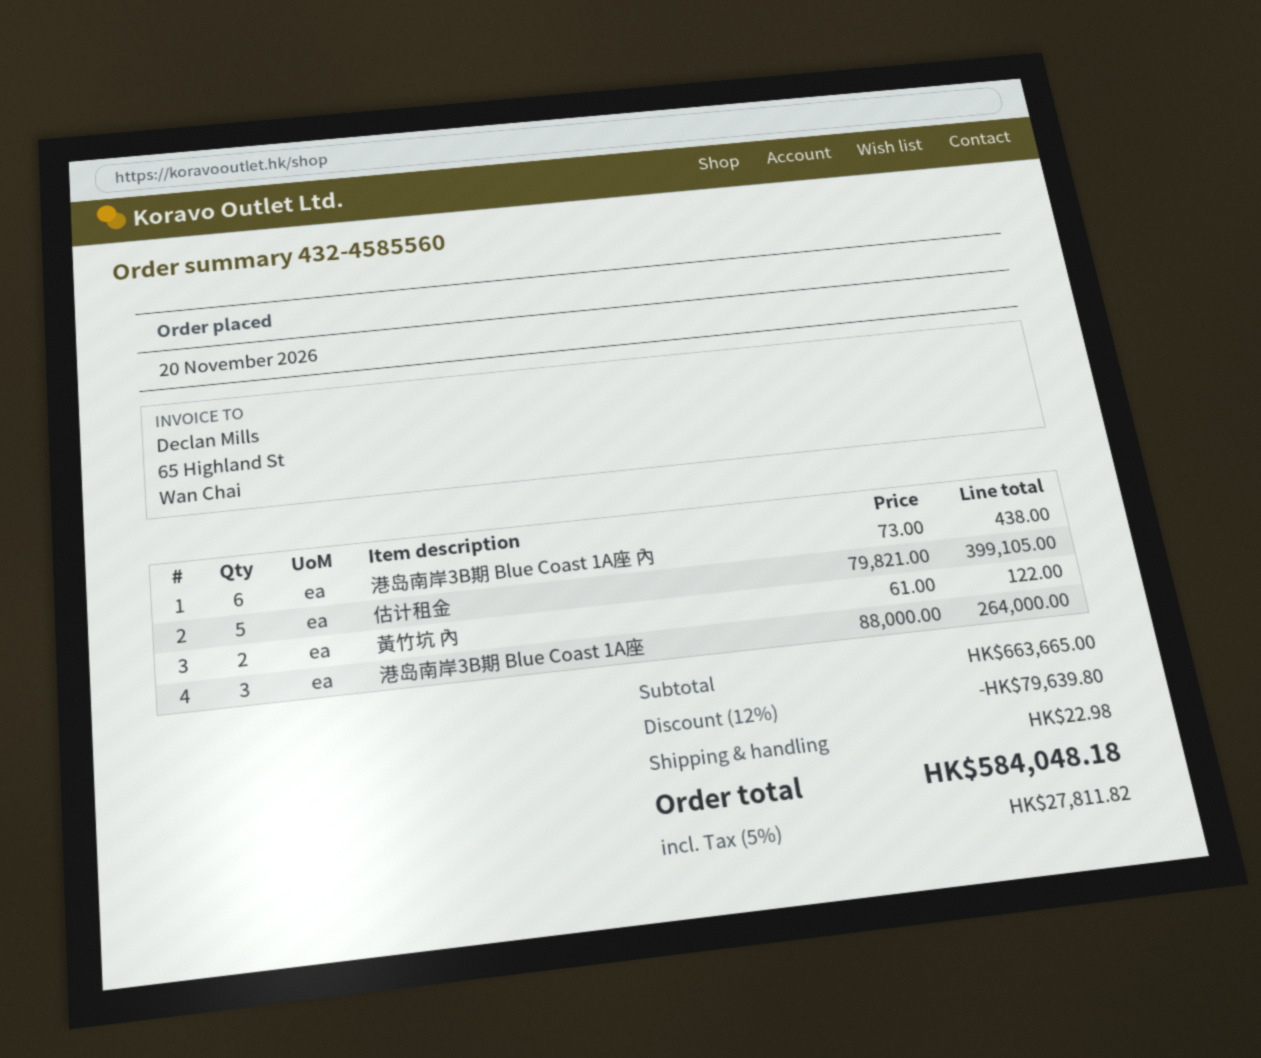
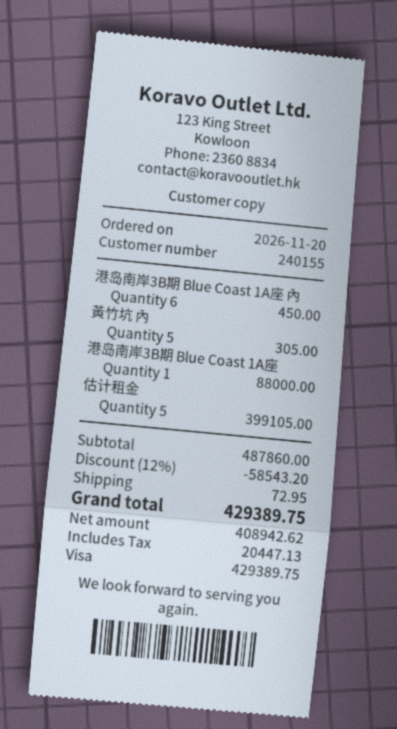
港岛南岸3B期 Blue Coast 1A座 內: 6 for 438.00 -> 6 for 450.00
黃竹坑 內: 2 for 122.00 -> 5 for 305.00
港岛南岸3B期 Blue Coast 1A座: 3 for 264000.00 -> 1 for 88000.00
subtotal: 663665.00 -> 487860.00
discount: 12% = 79639.80 -> 12% = 58543.20
shipping: 22.98 -> 72.95
tax: 27811.82 -> 20447.13
total: 584048.18 -> 429389.75

